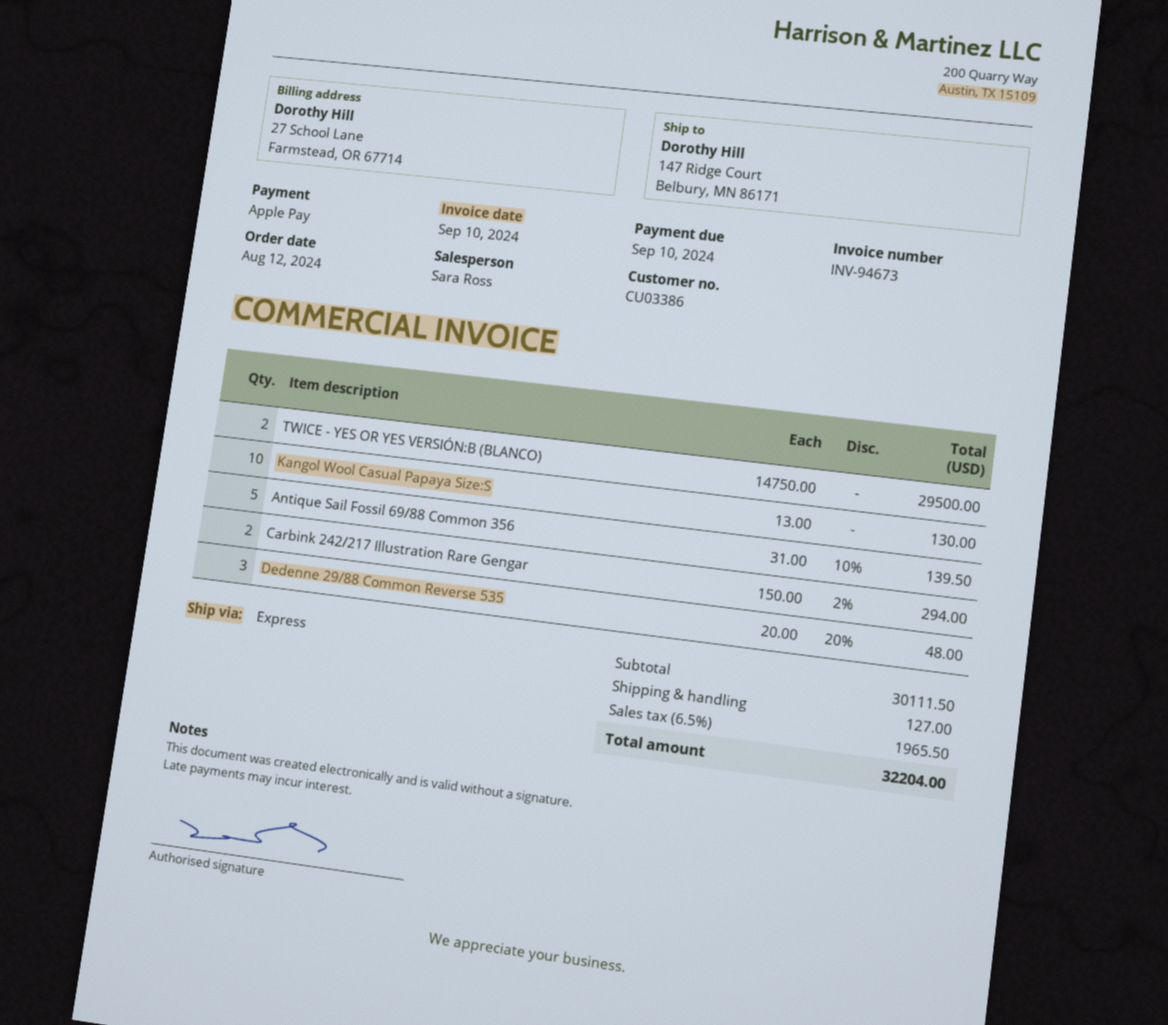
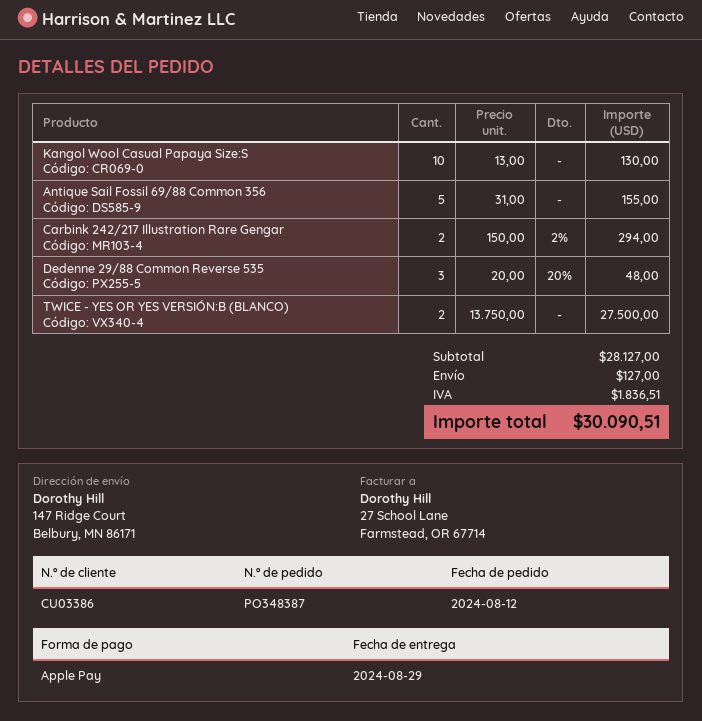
TWICE - YES OR YES VERSIÓN:B (BLANCO): 2 x 14750.00 = 29500.00 -> 2 x 13750.00 = 27500.00
Antique Sail Fossil 69/88 Common 356: 5 x 31.00 - 10% = 139.50 -> 5 x 31.00 = 155.00
subtotal: 30111.50 -> 28127.00
tax: 1965.50 -> 1836.51
total: 32204.00 -> 30090.51

